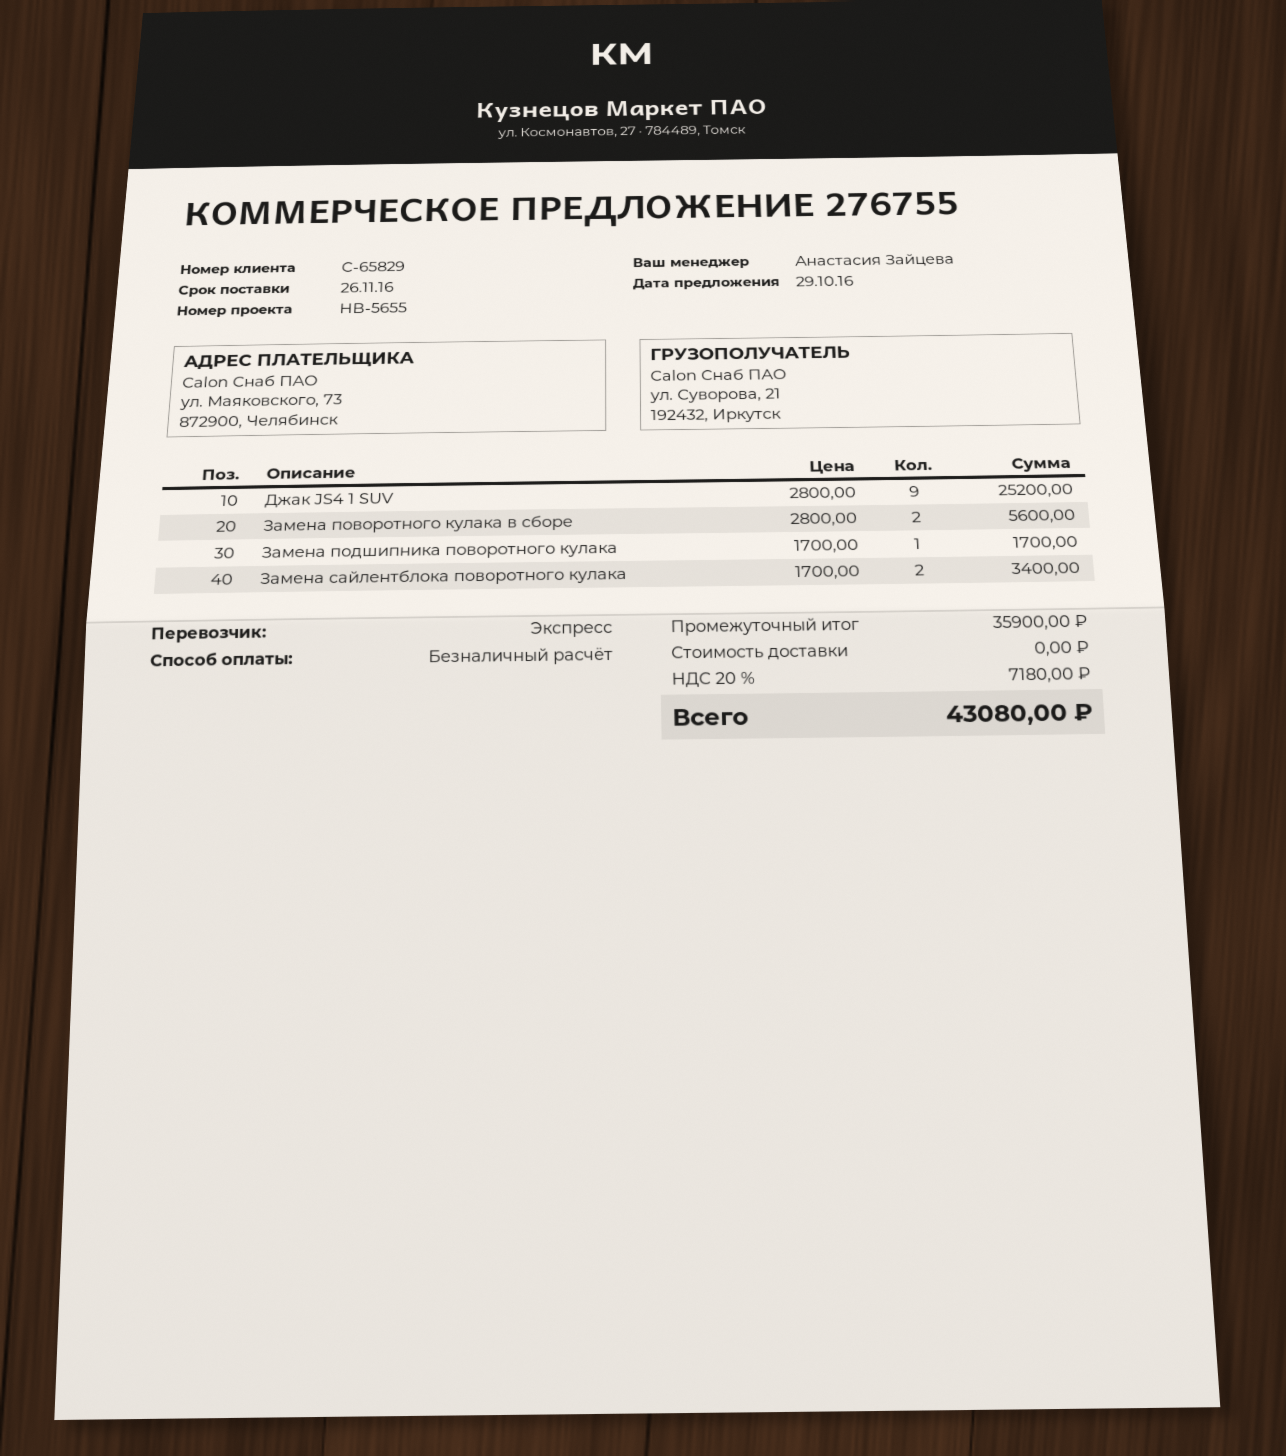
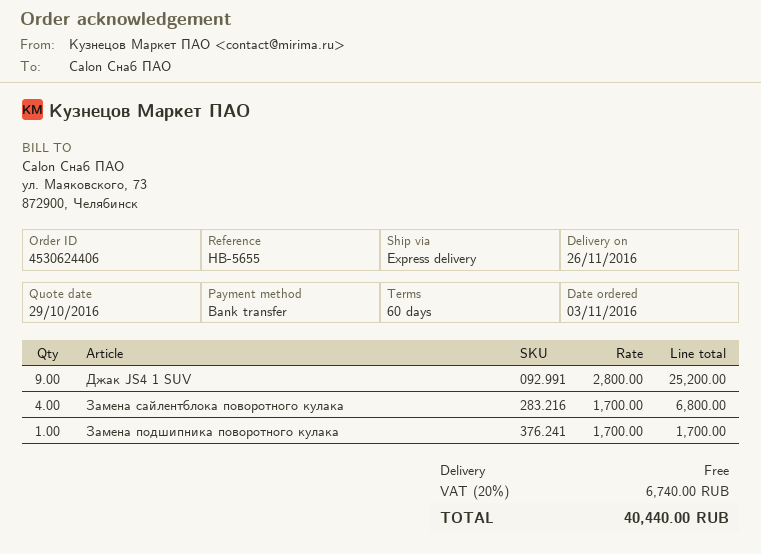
Замена поворотного кулака в сборе: 2 x 2800.00 = 5600.00 -> none
Замена сайлентблока поворотного кулака: 2 x 1700.00 = 3400.00 -> 4 x 1700.00 = 6800.00
tax: 20% = 7180.00 -> 20% = 6740.00
total: 43080.00 -> 40440.00

